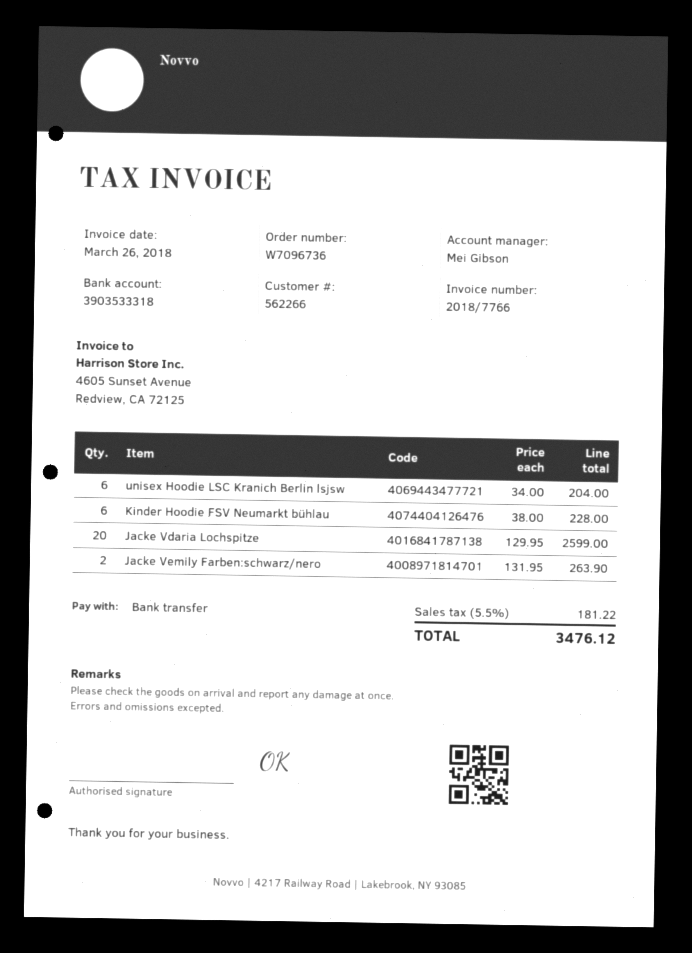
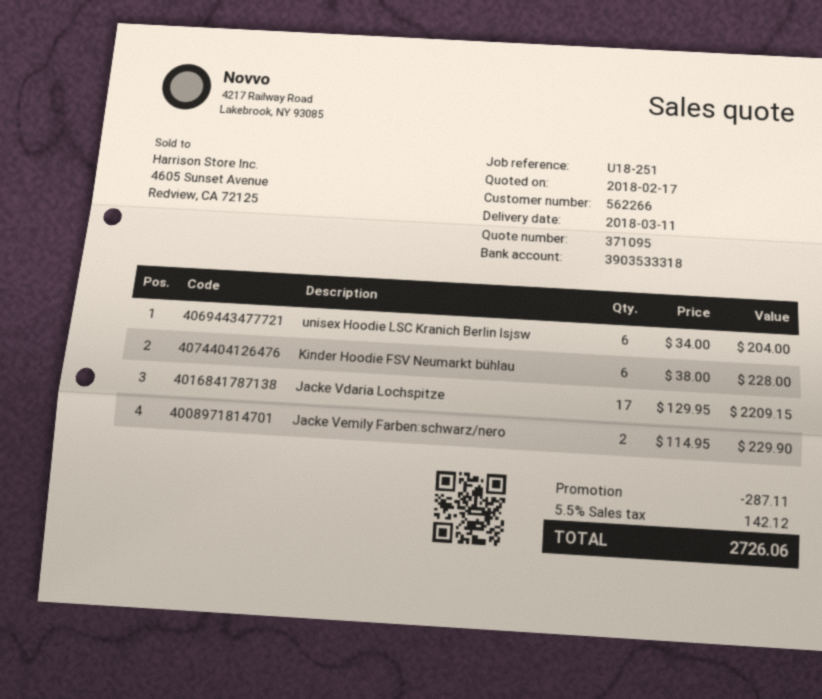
Jacke Vdaria Lochspitze: 20 x 129.95 = 2599.00 -> 17 x 129.95 = 2209.15
Jacke Vemily Farben:schwarz/nero: 2 x 131.95 = 263.90 -> 2 x 114.95 = 229.90
discount: none -> 287.11
tax: 5.5% = 181.22 -> 5.5% = 142.12
total: 3476.12 -> 2726.06

